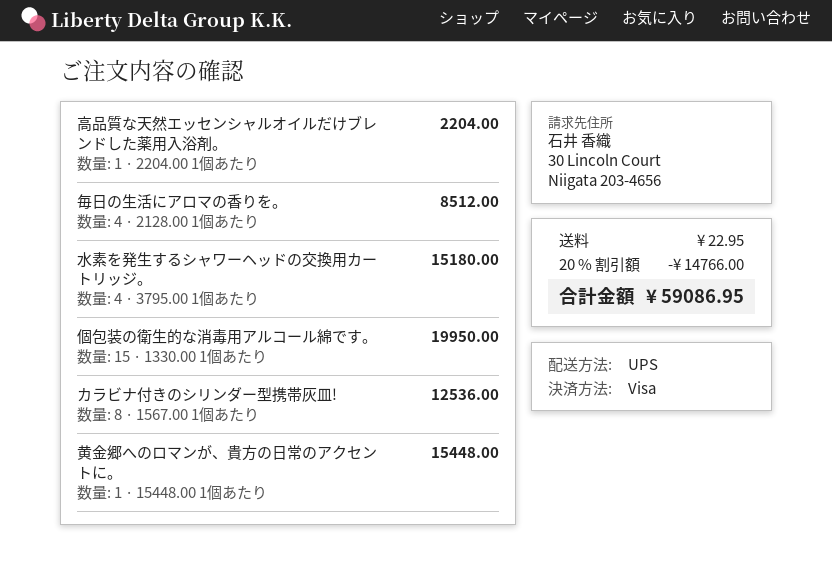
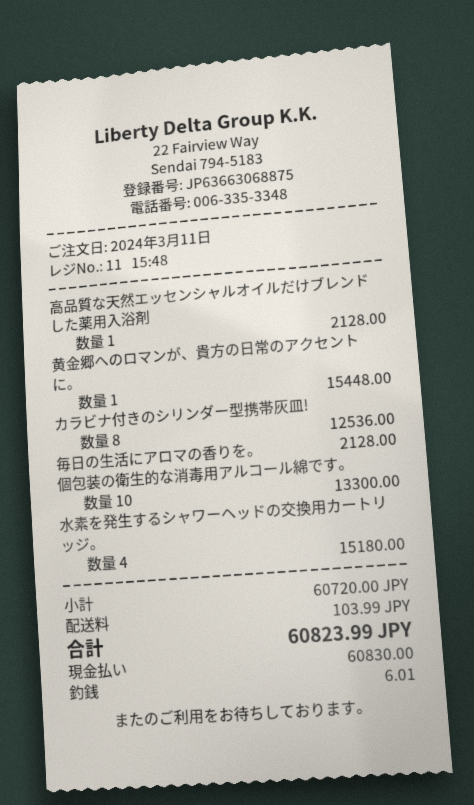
payment method: Visa -> cash
高品質な天然エッセンシャルオイルだけブレンドした薬用入浴剤。: 1 for 2204.00 -> 1 for 2128.00
毎日の生活にアロマの香りを。: 4 for 8512.00 -> 1 for 2128.00
個包装の衛生的な消毒用アルコール綿です。: 15 for 19950.00 -> 10 for 13300.00
discount: 20% = 14766.00 -> none
shipping: 22.95 -> 103.99
total: 59086.95 -> 60823.99

